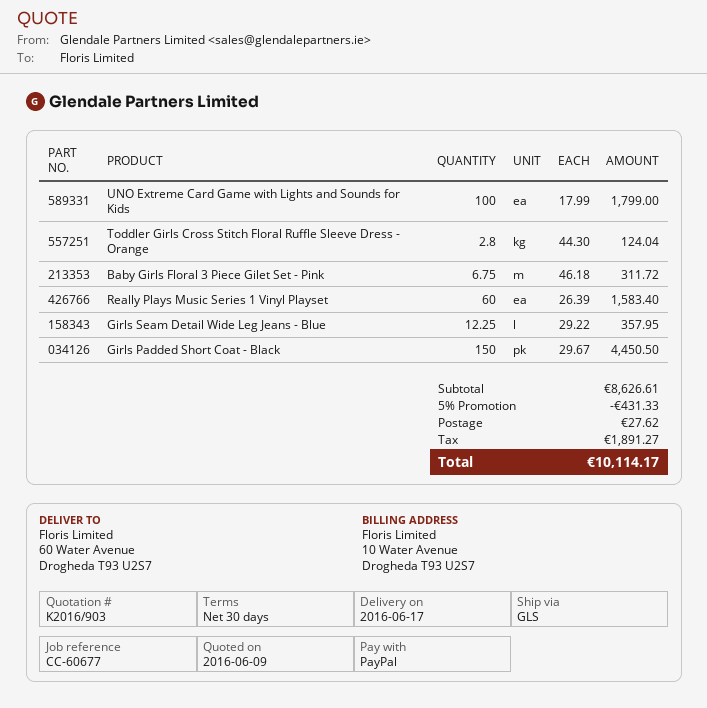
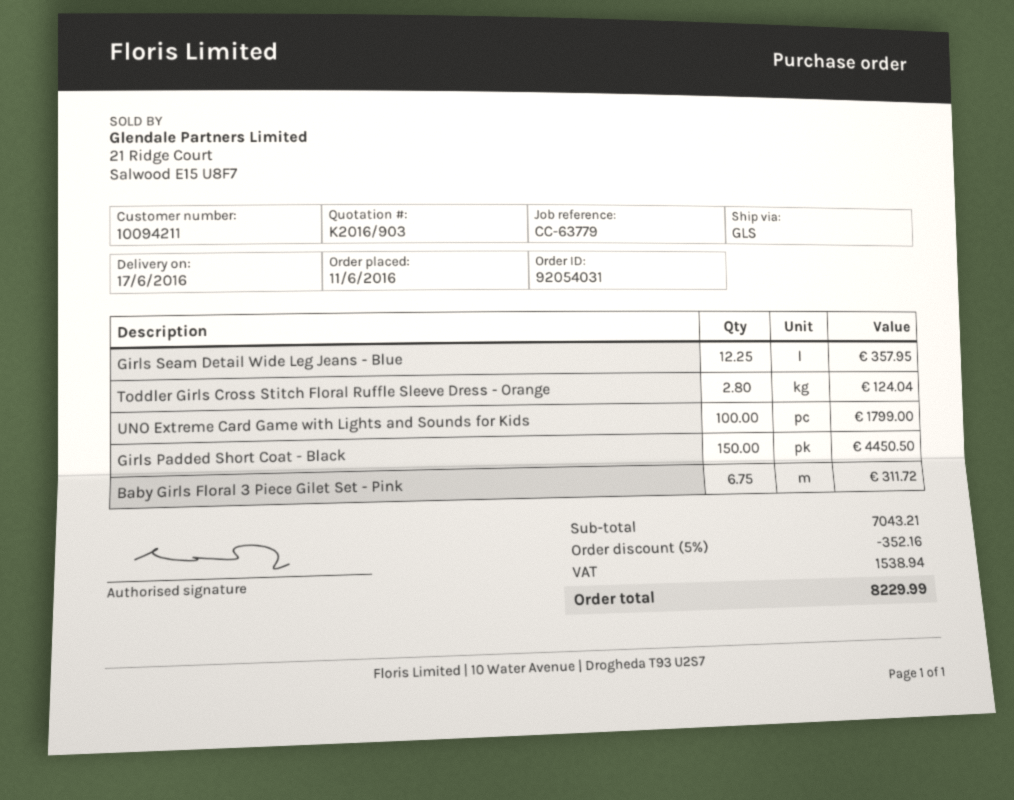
reference: CC-60677 -> CC-63779
Really Plays Music Series 1 Vinyl Playset: 60 for 1583.40 -> none
subtotal: 8626.61 -> 7043.21
discount: 5% = 431.33 -> 5% = 352.16
shipping: 27.62 -> none
tax: 1891.27 -> 1538.94
total: 10114.17 -> 8229.99

